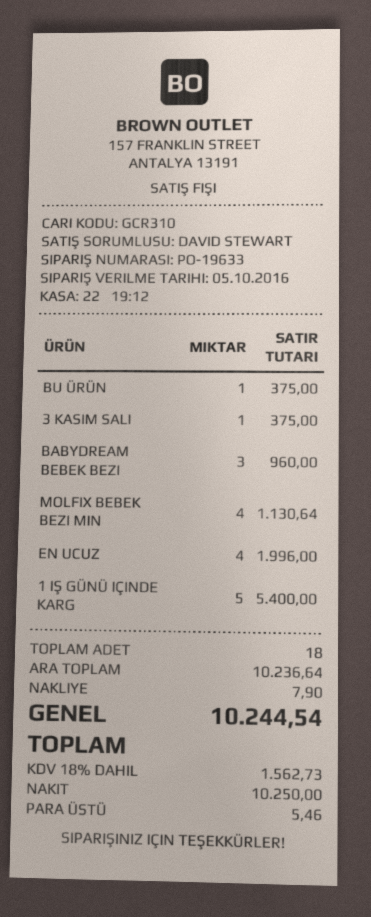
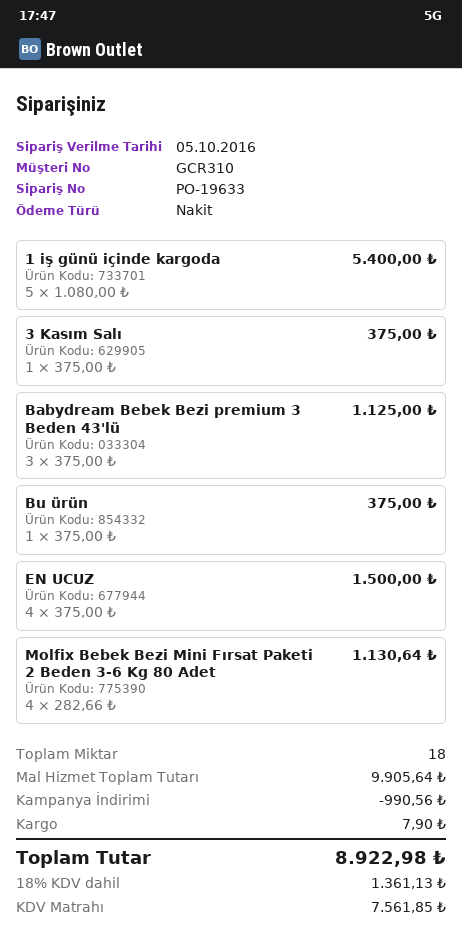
BABYDREAM BEBEK BEZI: 3 for 960.00 -> 3 for 1125.00
EN UCUZ: 4 for 1996.00 -> 4 for 1500.00
subtotal: 10236.64 -> 9905.64
discount: none -> 990.56
tax: 18% = 1562.73 -> 18% = 1361.13
total: 10244.54 -> 8922.98

